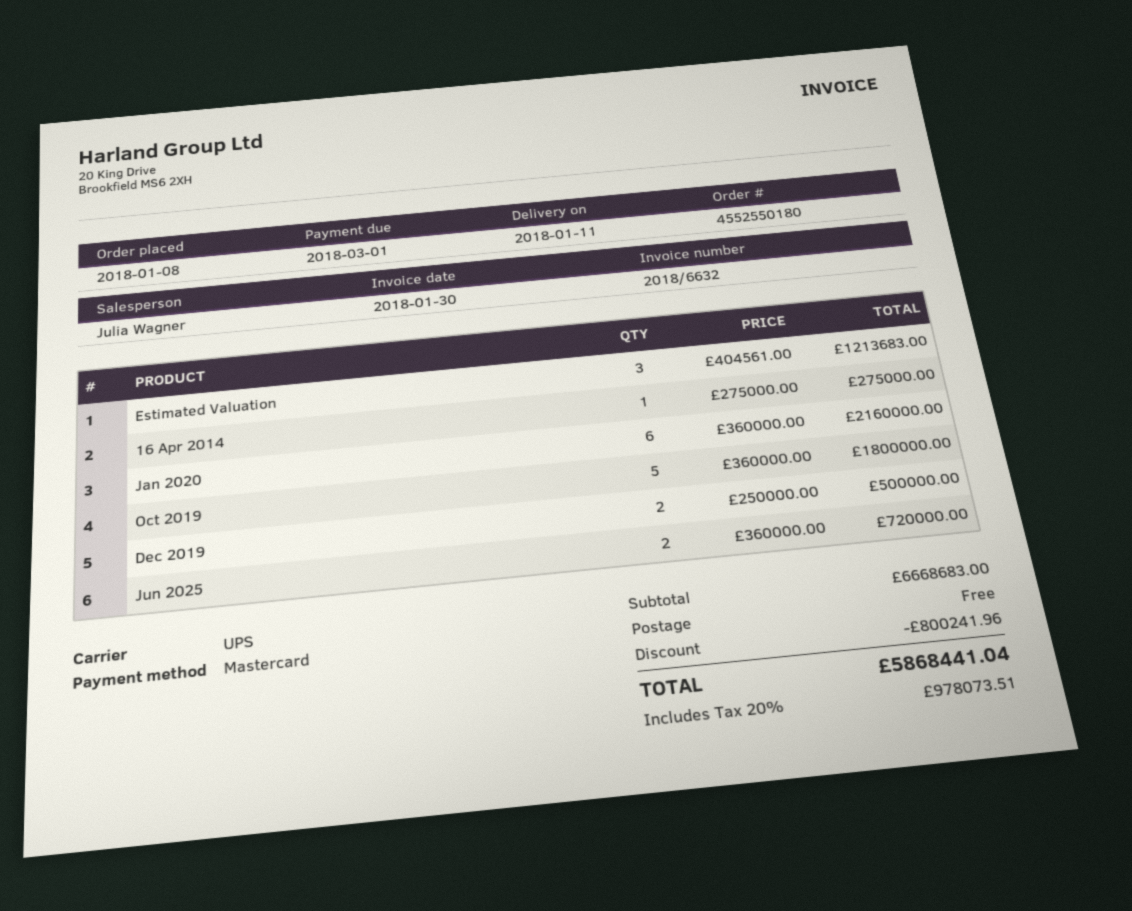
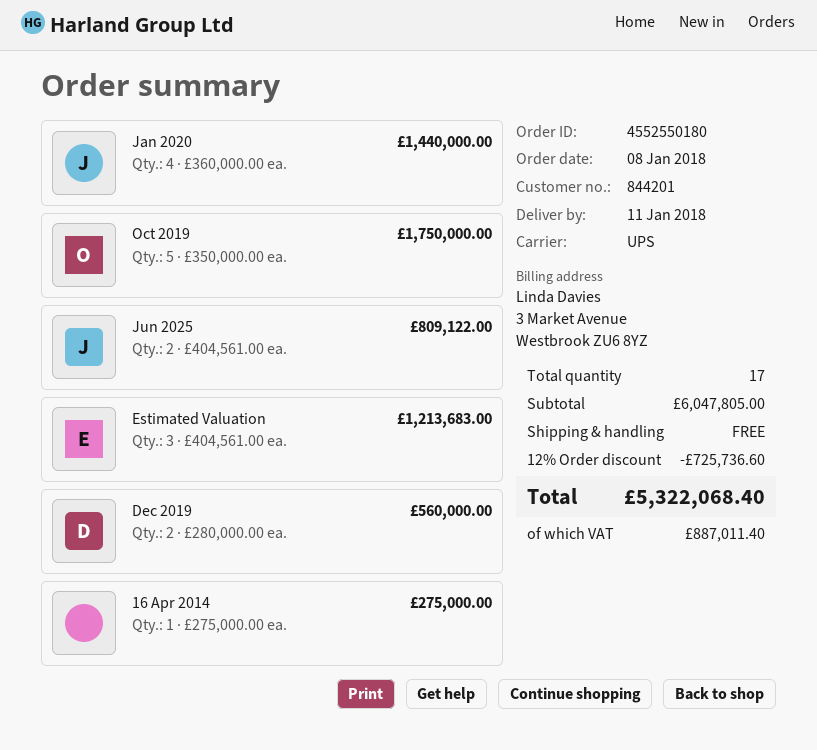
Jan 2020: 6 x 360000.00 = 2160000.00 -> 4 x 360000.00 = 1440000.00
Oct 2019: 5 x 360000.00 = 1800000.00 -> 5 x 350000.00 = 1750000.00
Dec 2019: 2 x 250000.00 = 500000.00 -> 2 x 280000.00 = 560000.00
Jun 2025: 2 x 360000.00 = 720000.00 -> 2 x 404561.00 = 809122.00
subtotal: 6668683.00 -> 6047805.00
discount: 800241.96 -> 725736.60
tax: 978073.51 -> 887011.40
total: 5868441.04 -> 5322068.40

